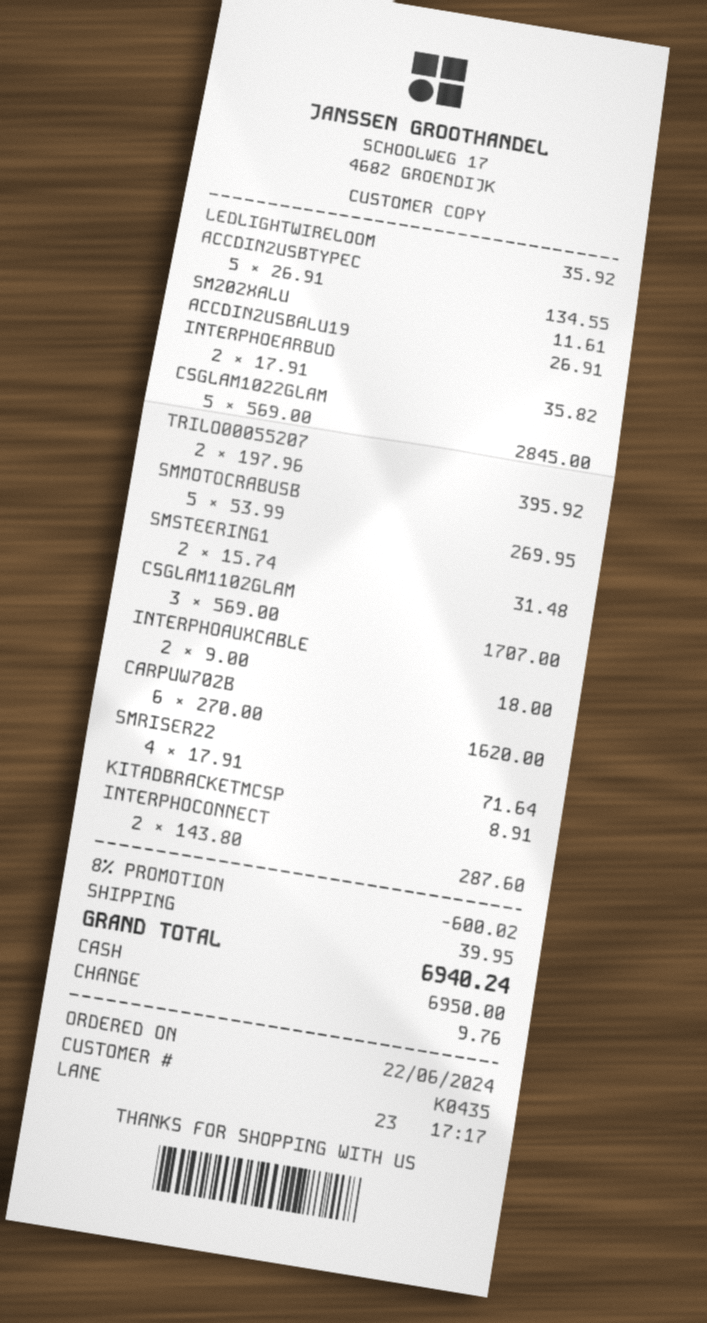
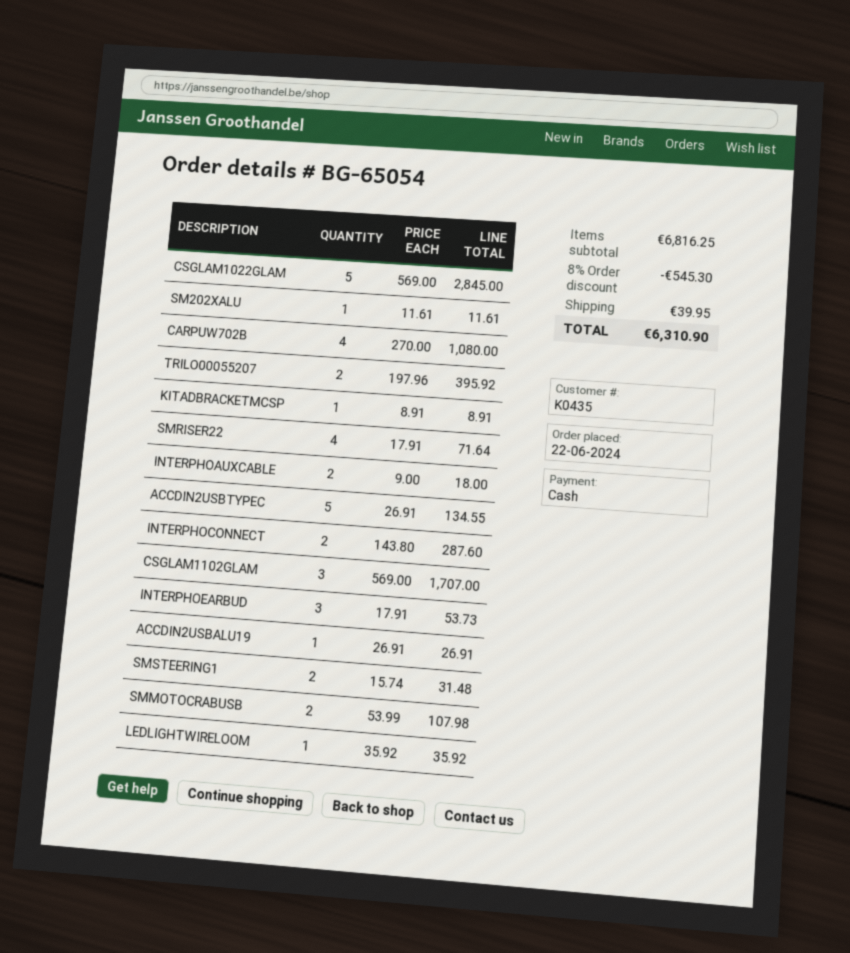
INTERPHOEARBUD: 2 x 17.91 = 35.82 -> 3 x 17.91 = 53.73
SMMOTOCRABUSB: 5 x 53.99 = 269.95 -> 2 x 53.99 = 107.98
CARPUW702B: 6 x 270.00 = 1620.00 -> 4 x 270.00 = 1080.00
discount: 8% = 600.02 -> 8% = 545.30
total: 6940.24 -> 6310.90

